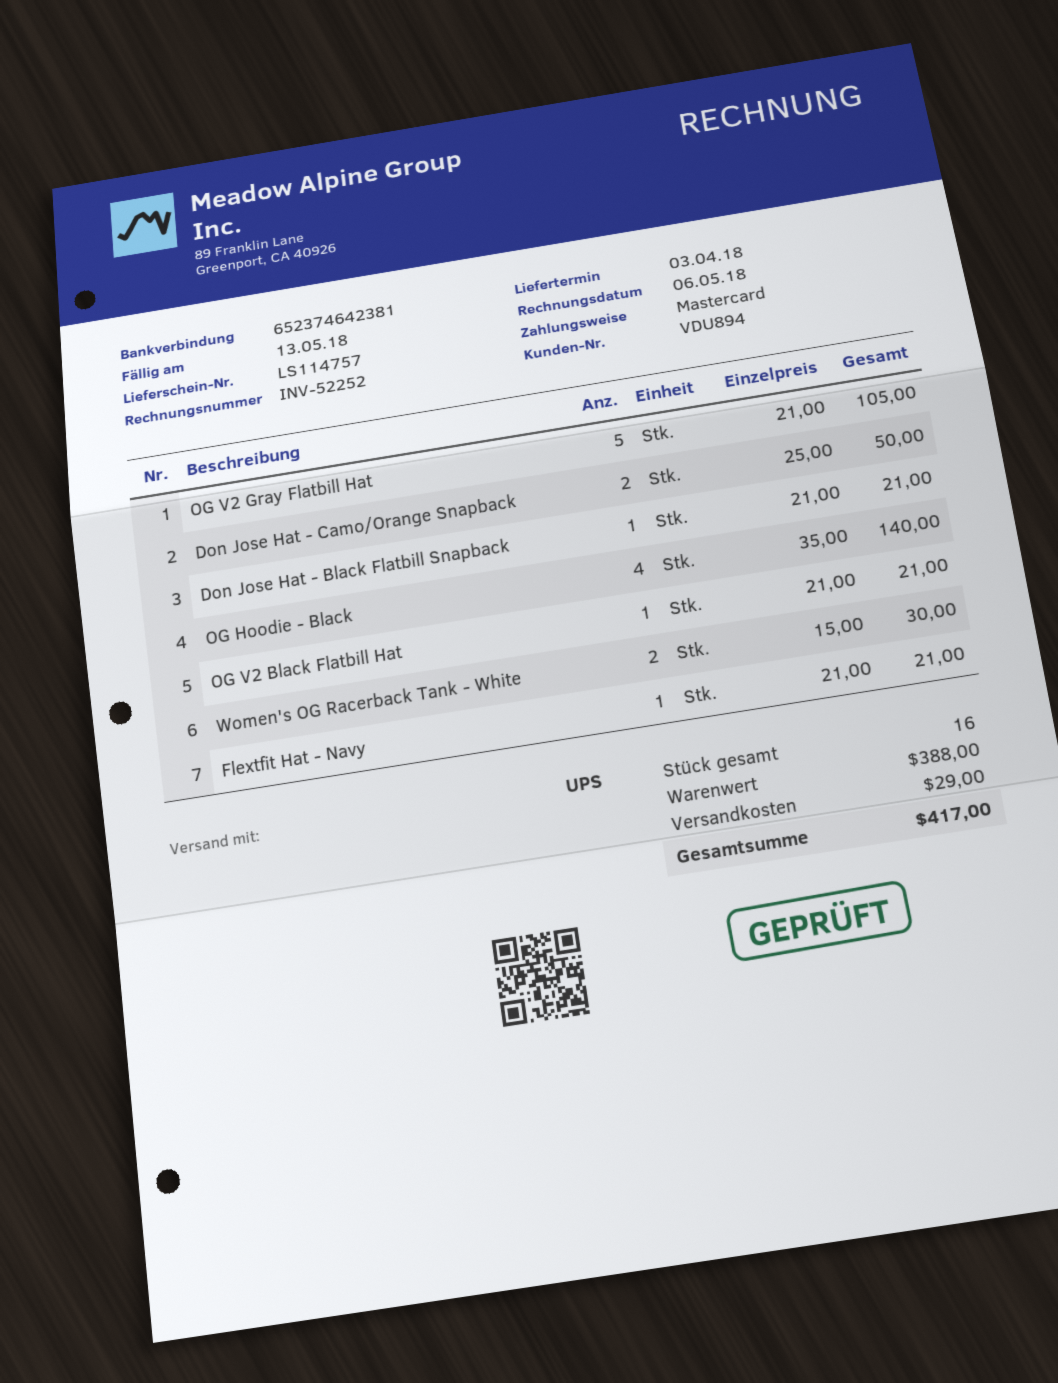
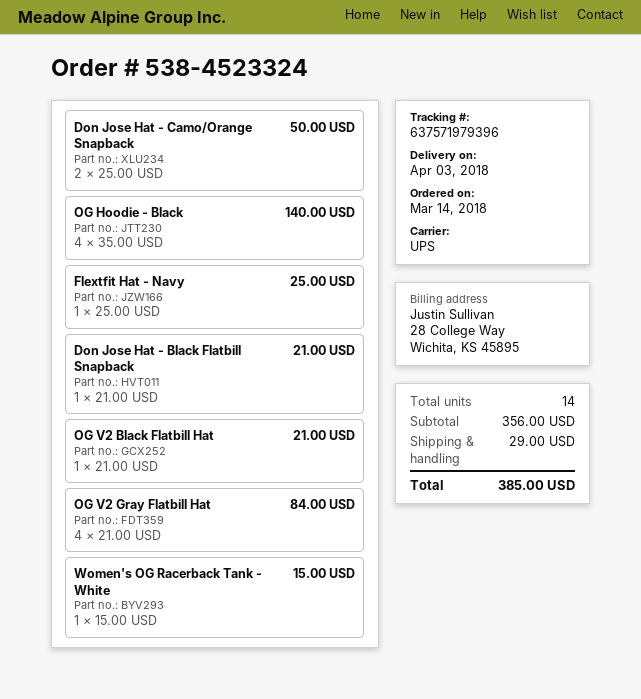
OG V2 Gray Flatbill Hat: 5 x 21.00 = 105.00 -> 4 x 21.00 = 84.00
Women's OG Racerback Tank - White: 2 x 15.00 = 30.00 -> 1 x 15.00 = 15.00
Flextfit Hat - Navy: 1 x 21.00 = 21.00 -> 1 x 25.00 = 25.00
total quantity: 16 -> 14
subtotal: 388.00 -> 356.00
total: 417.00 -> 385.00

